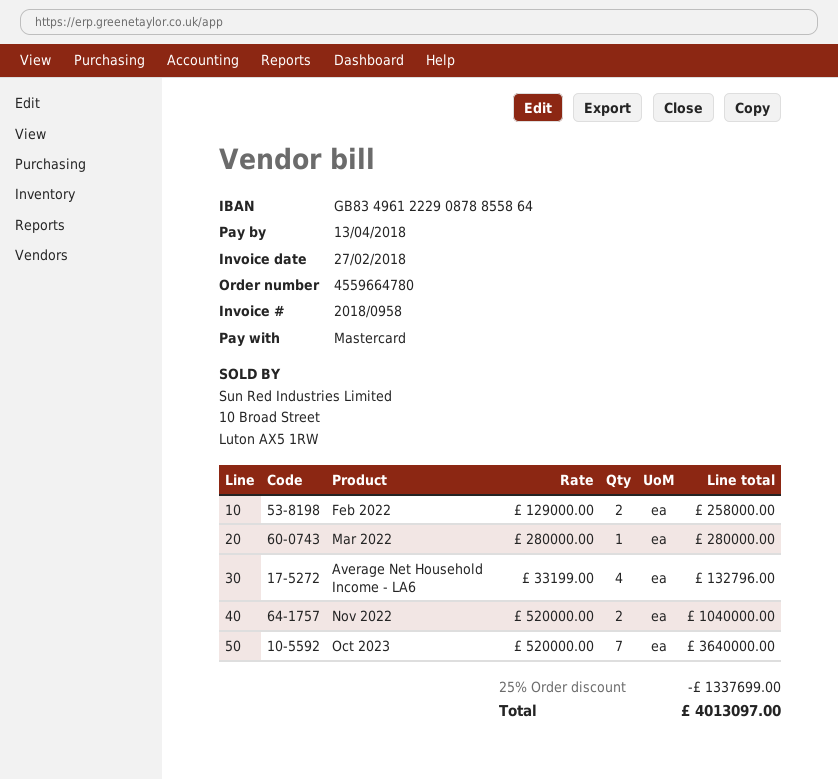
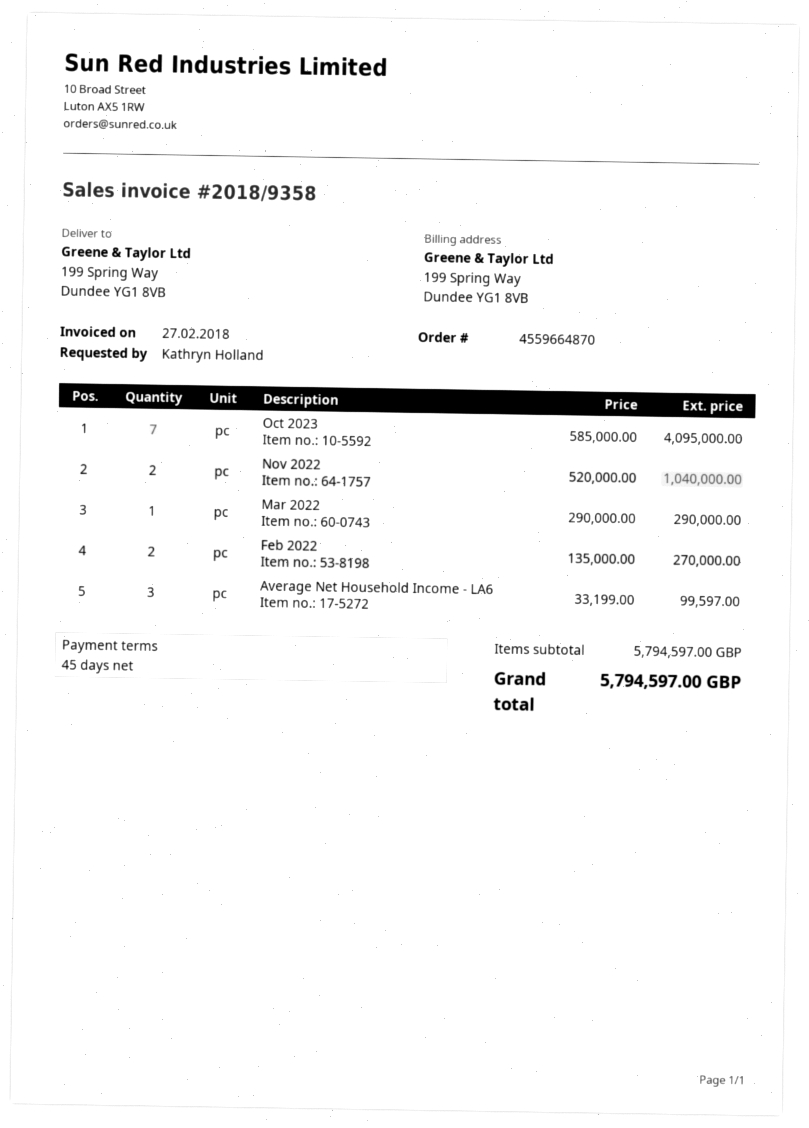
order number: 4559664780 -> 4559664870
invoice number: 2018/0958 -> 2018/9358
Feb 2022: 2 x 129000.00 = 258000.00 -> 2 x 135000.00 = 270000.00
Mar 2022: 1 x 280000.00 = 280000.00 -> 1 x 290000.00 = 290000.00
Average Net Household Income - LA6: 4 x 33199.00 = 132796.00 -> 3 x 33199.00 = 99597.00
Oct 2023: 7 x 520000.00 = 3640000.00 -> 7 x 585000.00 = 4095000.00
discount: 25% = 1337699.00 -> none
total: 4013097.00 -> 5794597.00

